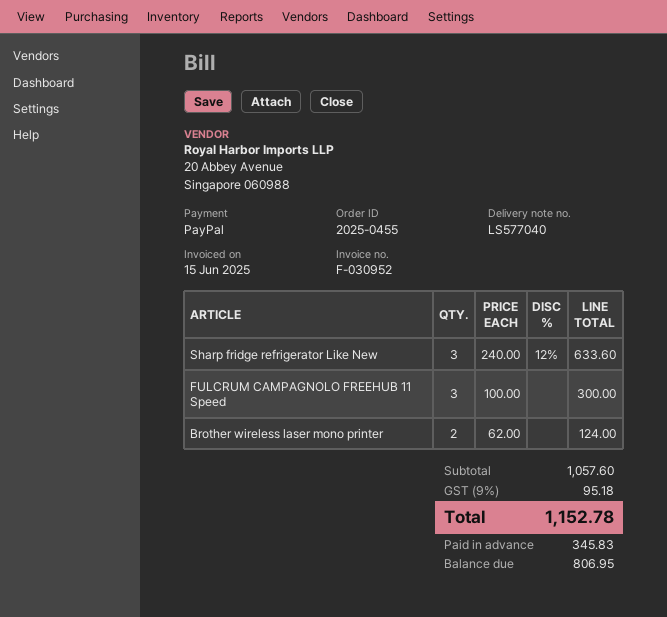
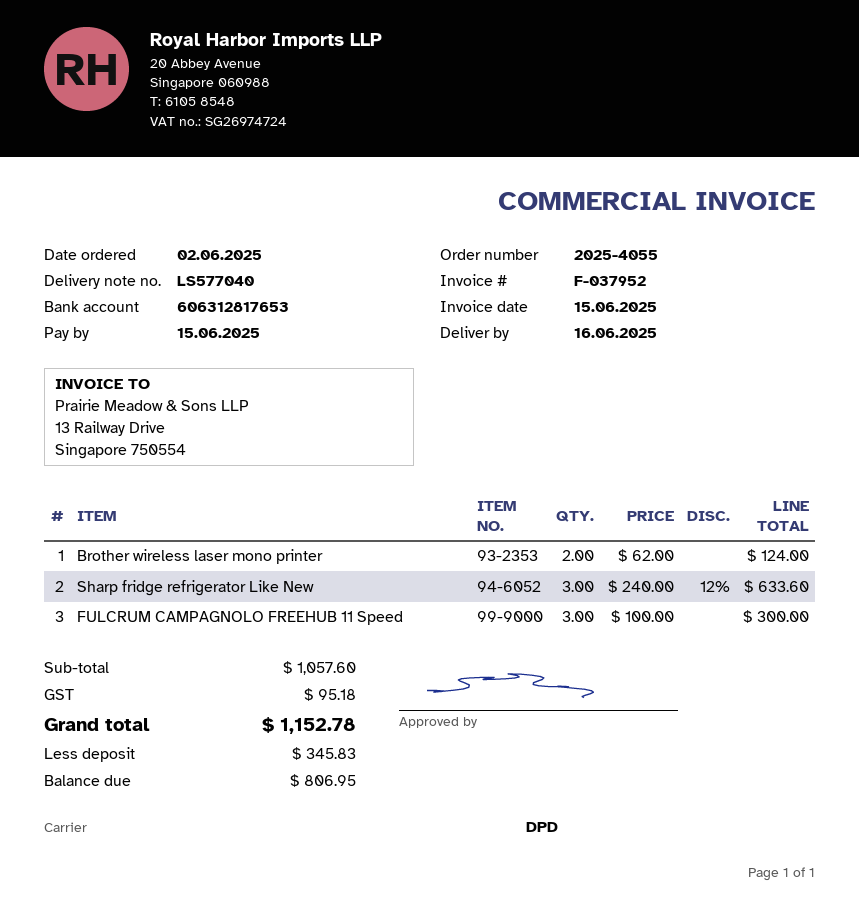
order number: 2025-0455 -> 2025-4055
invoice number: F-030952 -> F-037952

